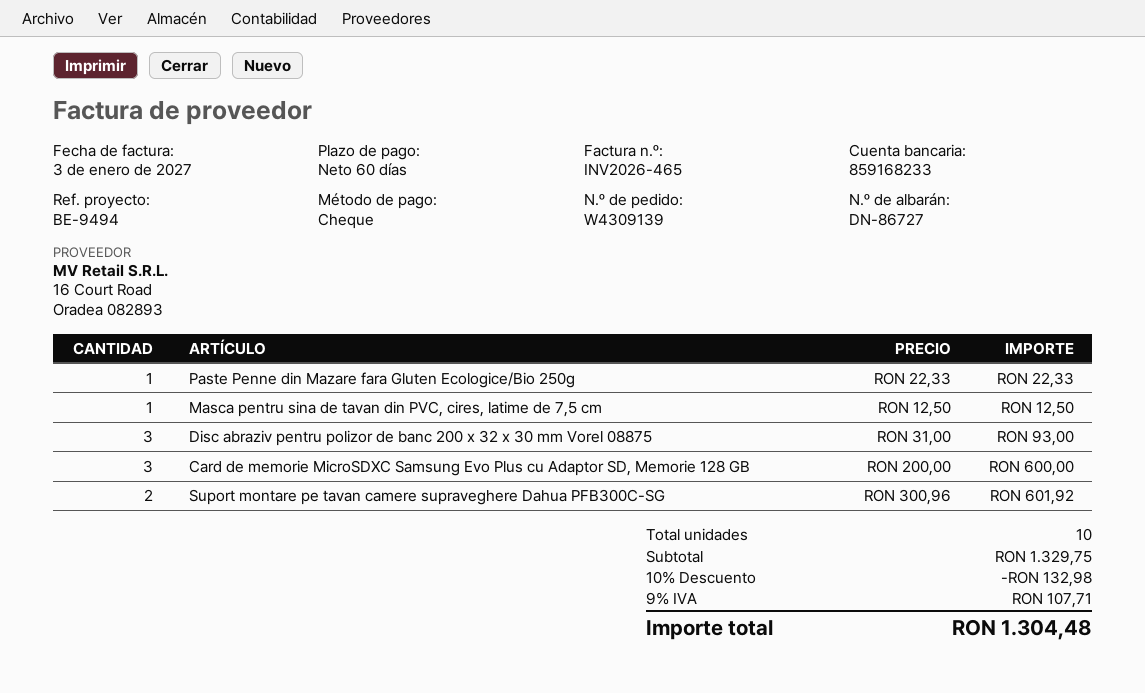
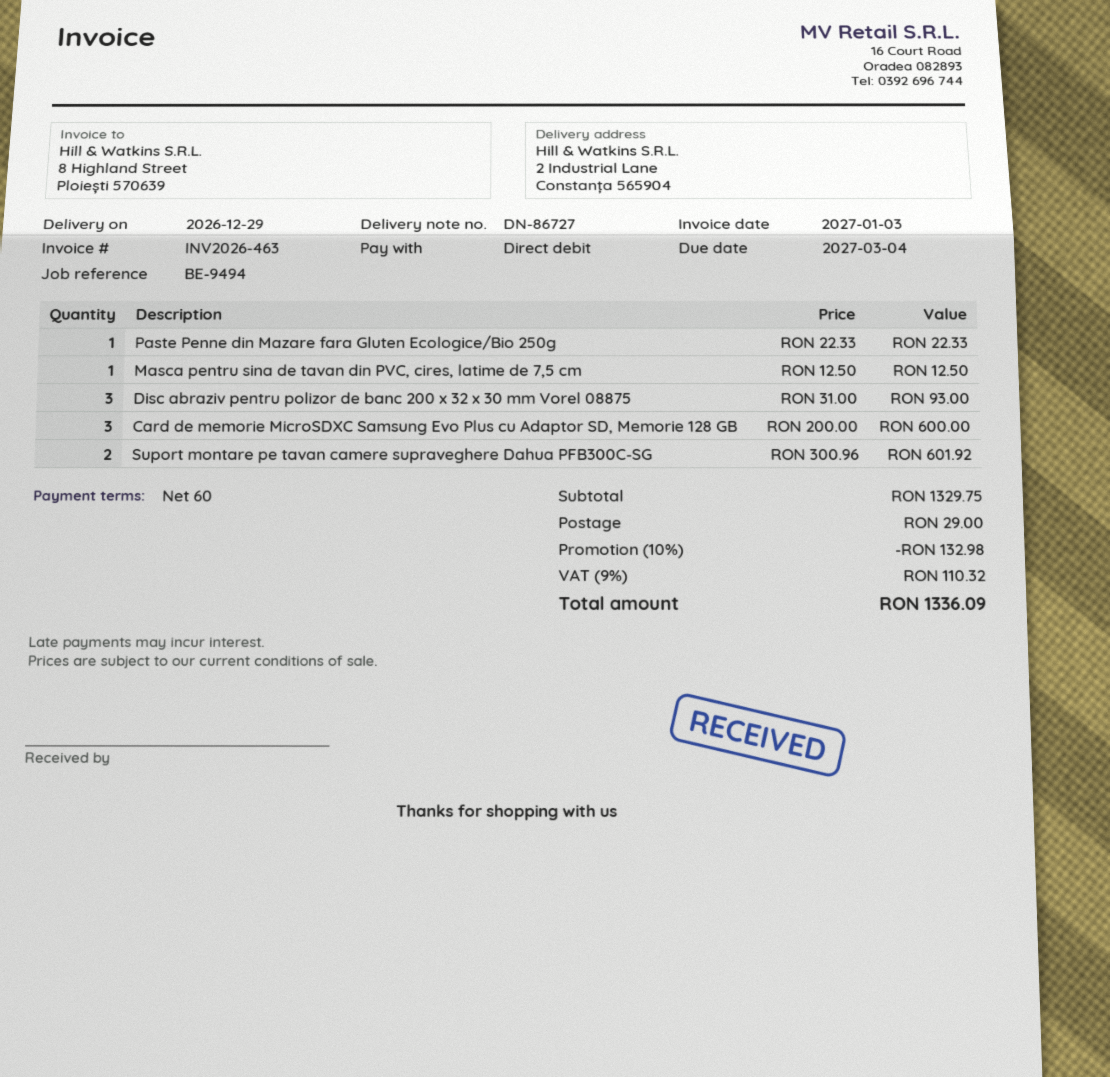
invoice number: INV2026-465 -> INV2026-463
payment method: cheque -> direct debit
shipping: none -> 29.00
tax: 9% = 107.71 -> 9% = 110.32
total: 1304.48 -> 1336.09

